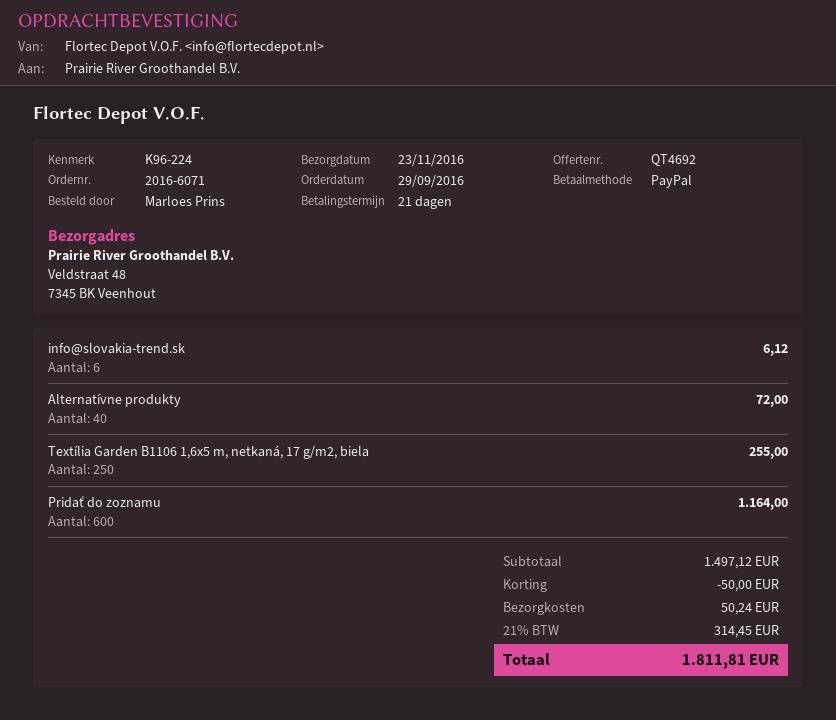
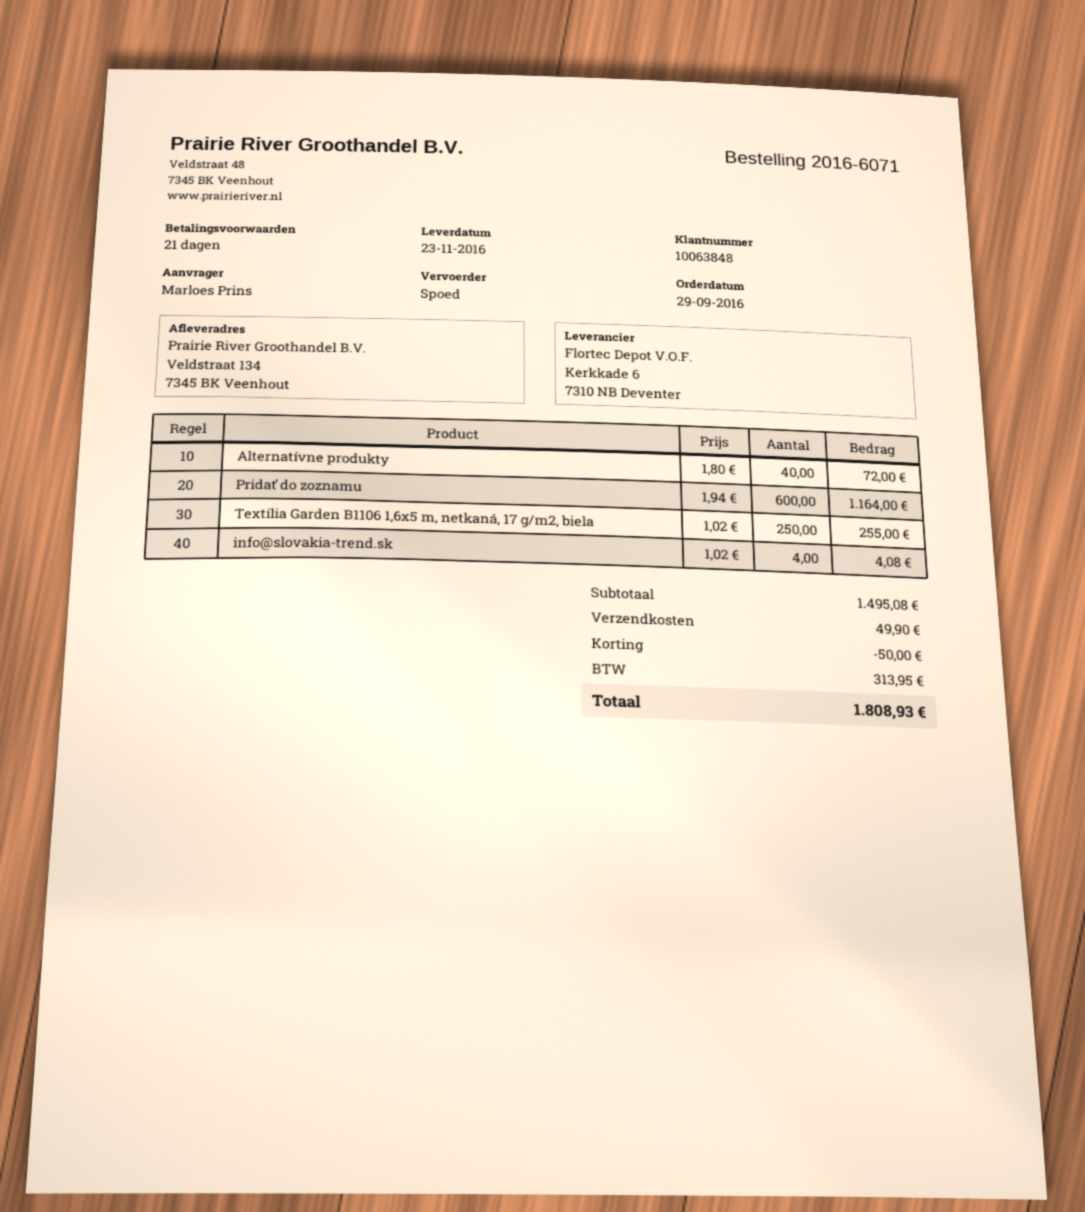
ship to: Veldstraat 48, 7345 BK Veenhout -> Veldstraat 134, 7345 BK Veenhout
info@slovakia-trend.sk: 6 for 6.12 -> 4 for 4.08
subtotal: 1497.12 -> 1495.08
shipping: 50.24 -> 49.90
tax: 314.45 -> 313.95
total: 1811.81 -> 1808.93

